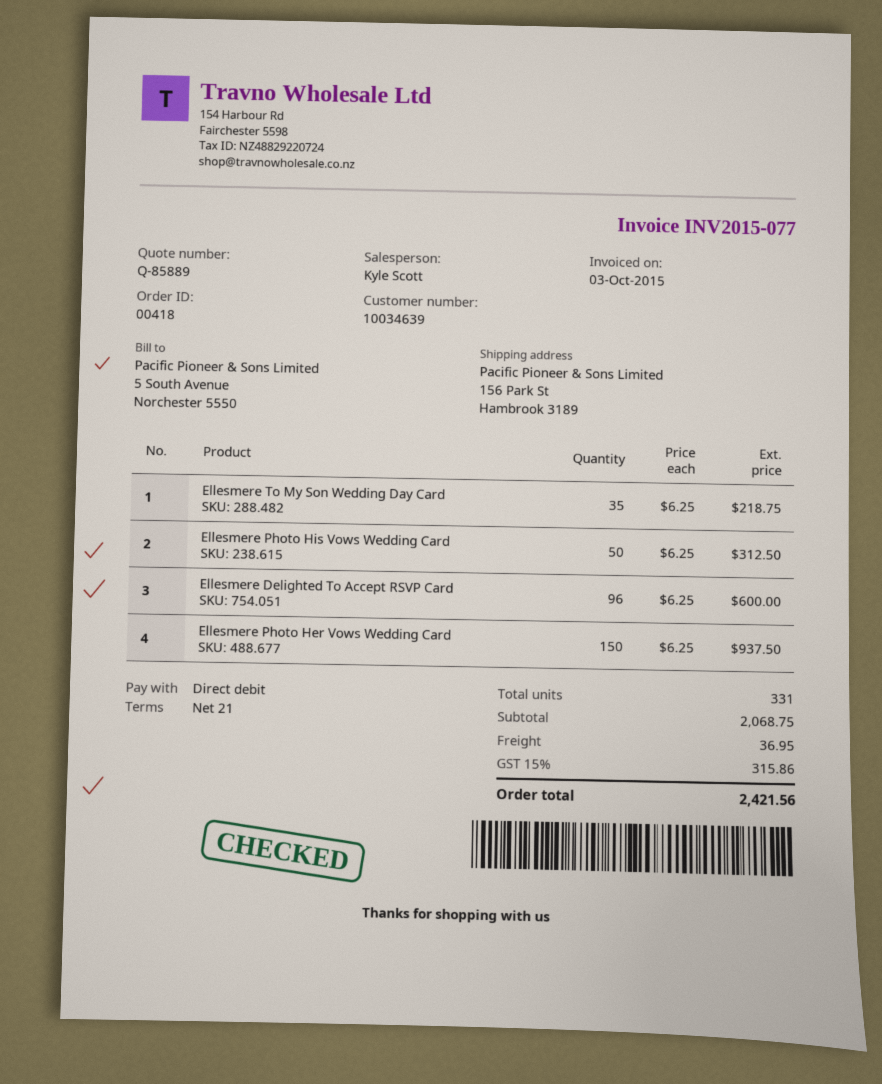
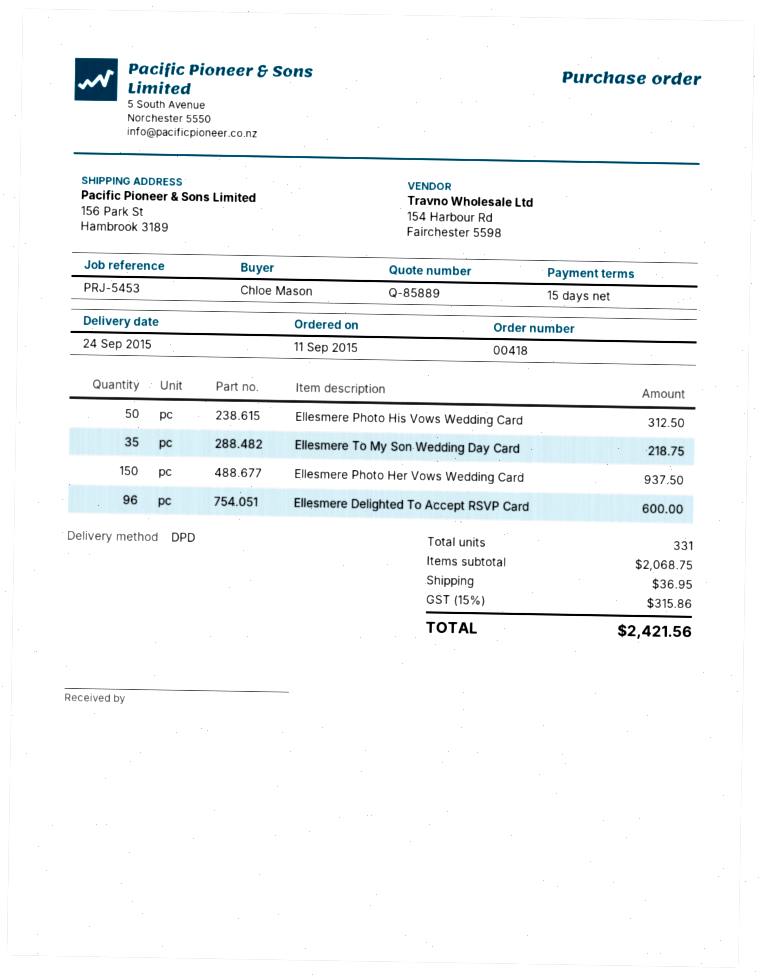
payment terms: 21 days -> 15 days

